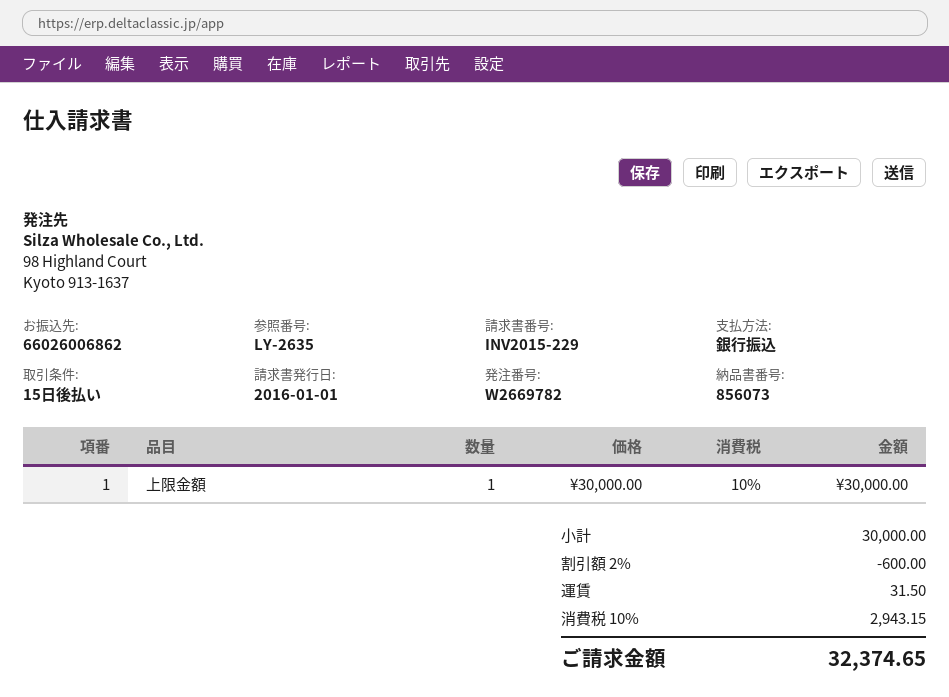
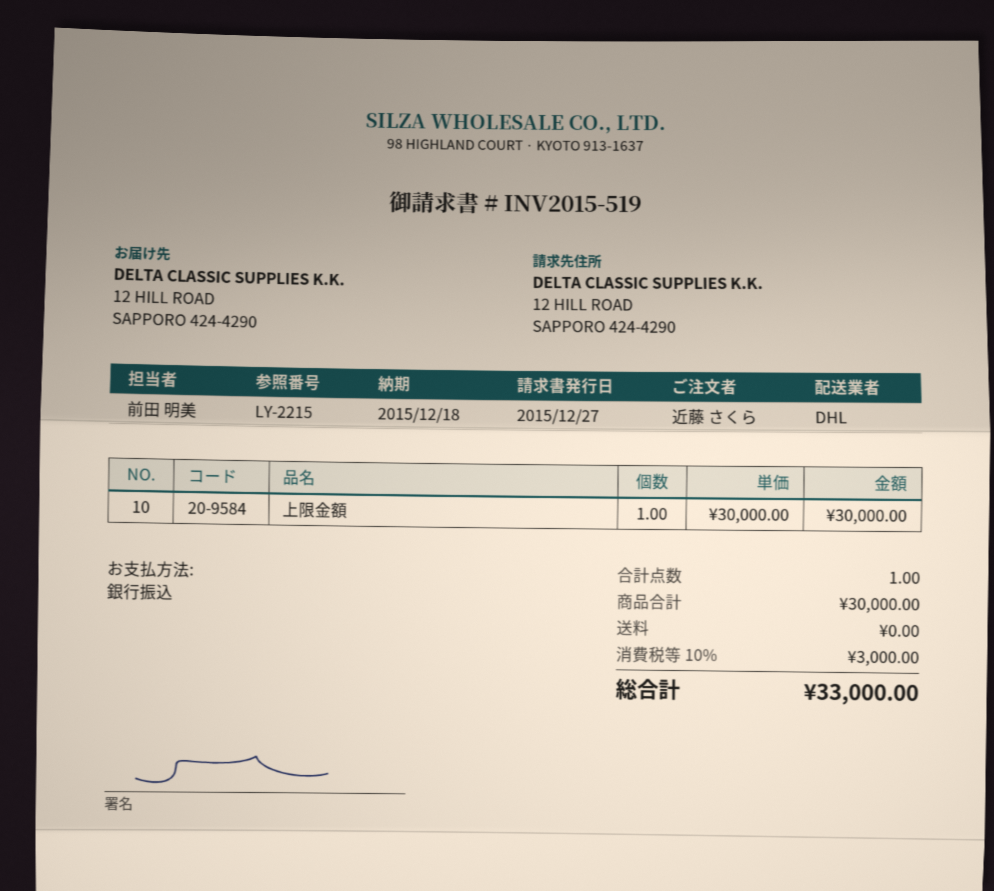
invoice number: INV2015-229 -> INV2015-519
invoice date: 2016-01-01 -> 2015-12-27
reference: LY-2635 -> LY-2215
discount: 2% = 600.00 -> none
shipping: 31.50 -> 0.00
tax: 10% = 2943.15 -> 10% = 3000.00
total: 32374.65 -> 33000.00

